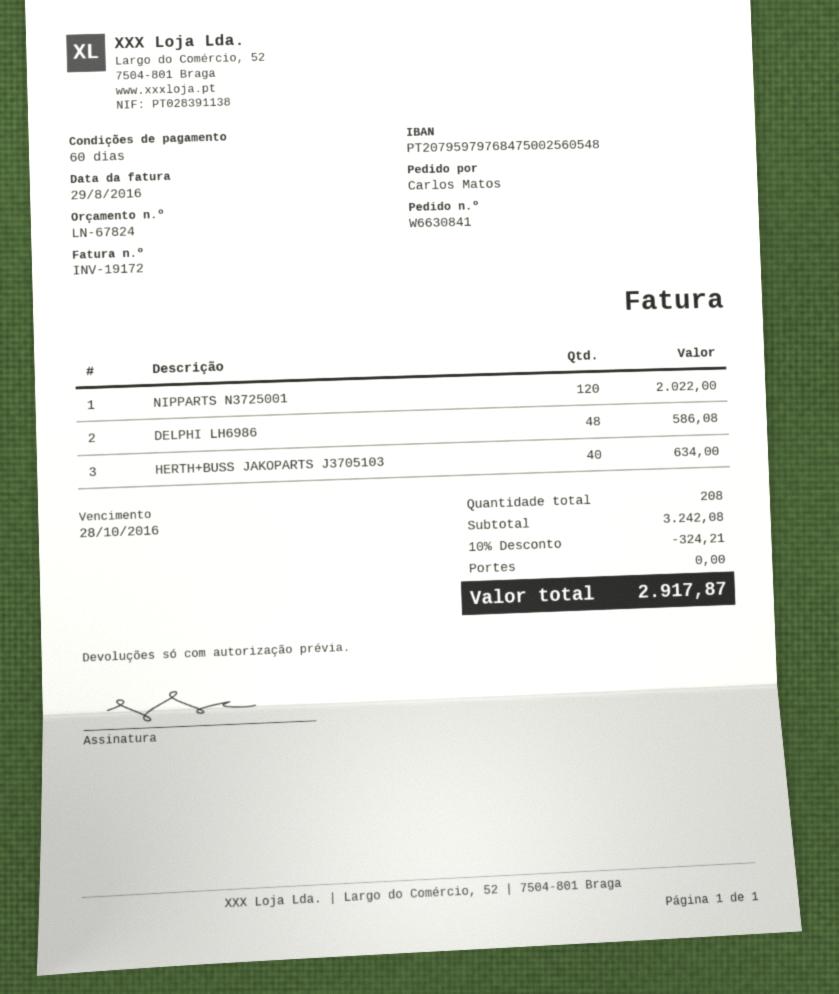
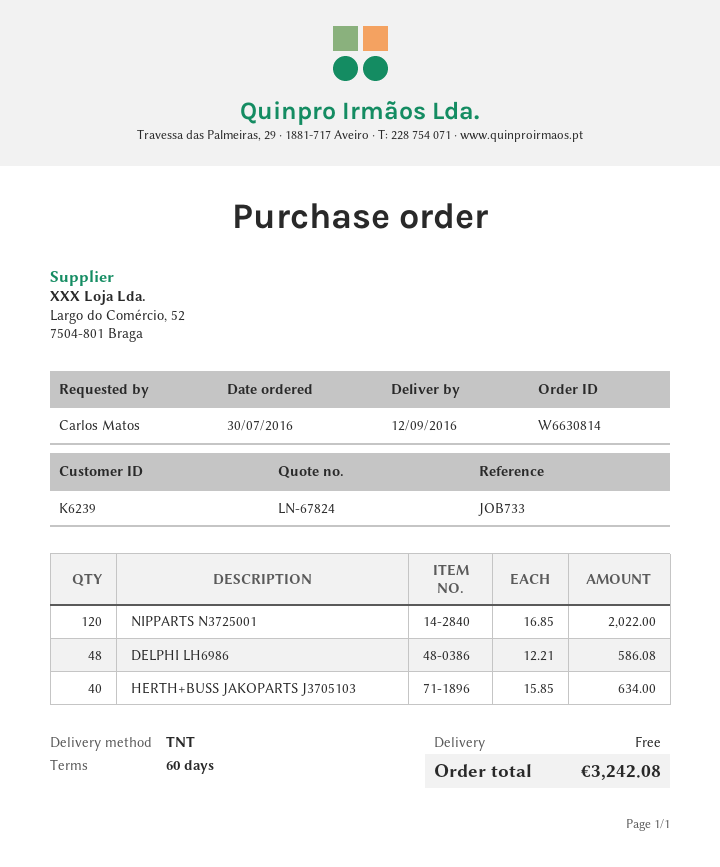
order number: W6630841 -> W6630814
discount: 10% = 324.21 -> none
total: 2917.87 -> 3242.08

